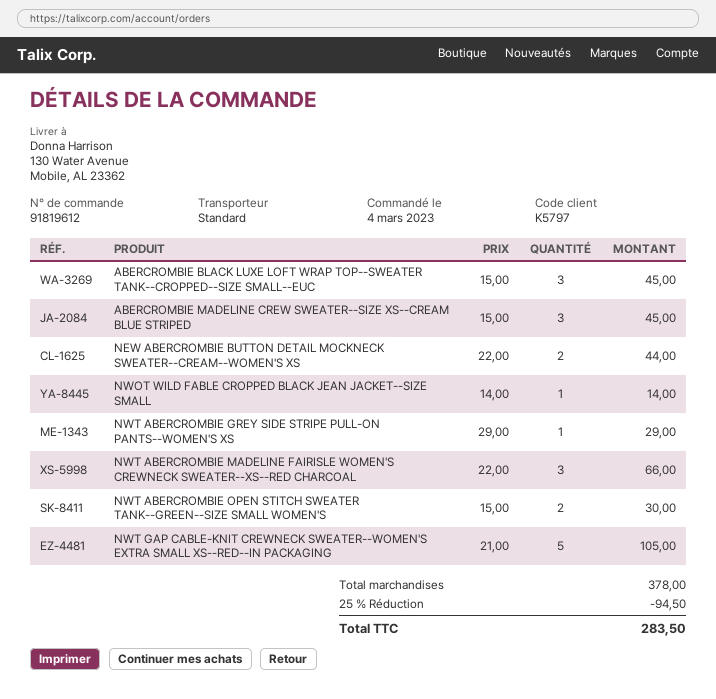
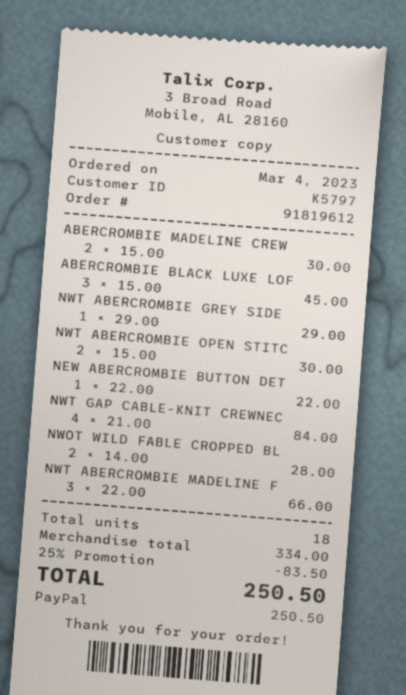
ABERCROMBIE MADELINE CREW SWEATER--SIZE XS--CREAM BLUE STRIPED: 3 x 15.00 = 45.00 -> 2 x 15.00 = 30.00
NEW ABERCROMBIE BUTTON DETAIL MOCKNECK SWEATER--CREAM--WOMEN'S XS: 2 x 22.00 = 44.00 -> 1 x 22.00 = 22.00
NWOT WILD FABLE CROPPED BLACK JEAN JACKET--SIZE SMALL: 1 x 14.00 = 14.00 -> 2 x 14.00 = 28.00
NWT GAP CABLE-KNIT CREWNECK SWEATER--WOMEN'S EXTRA SMALL XS--RED--IN PACKAGING: 5 x 21.00 = 105.00 -> 4 x 21.00 = 84.00
subtotal: 378.00 -> 334.00
discount: 25% = 94.50 -> 25% = 83.50
total: 283.50 -> 250.50

